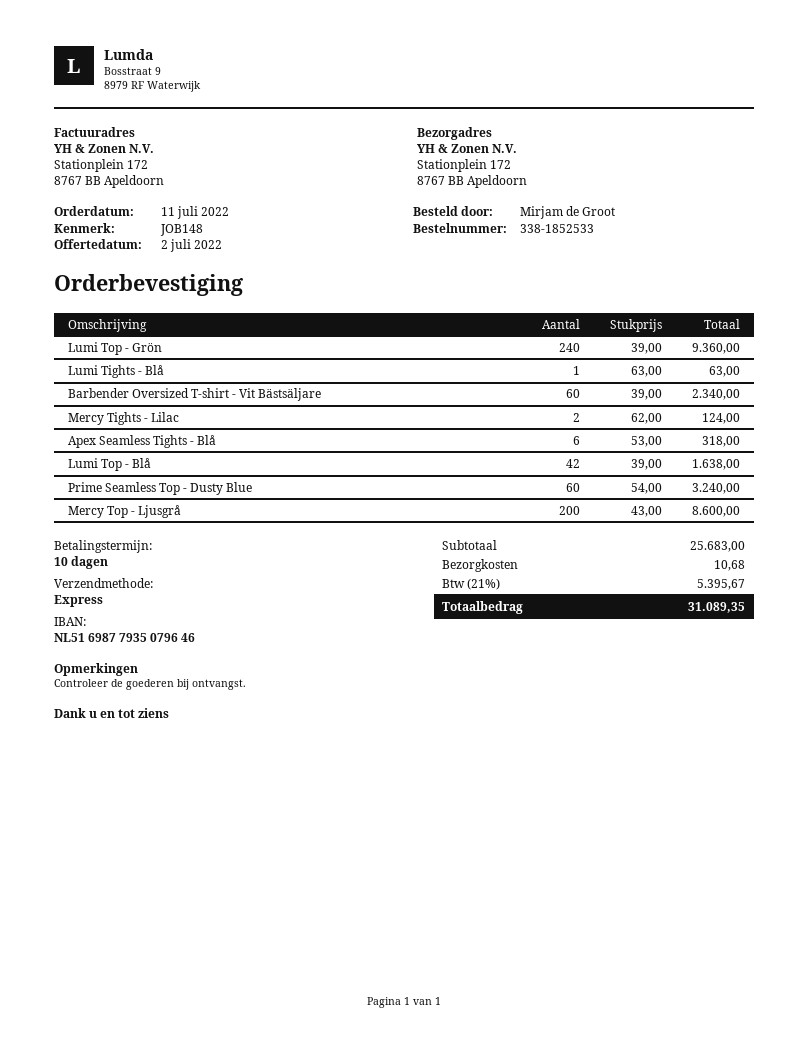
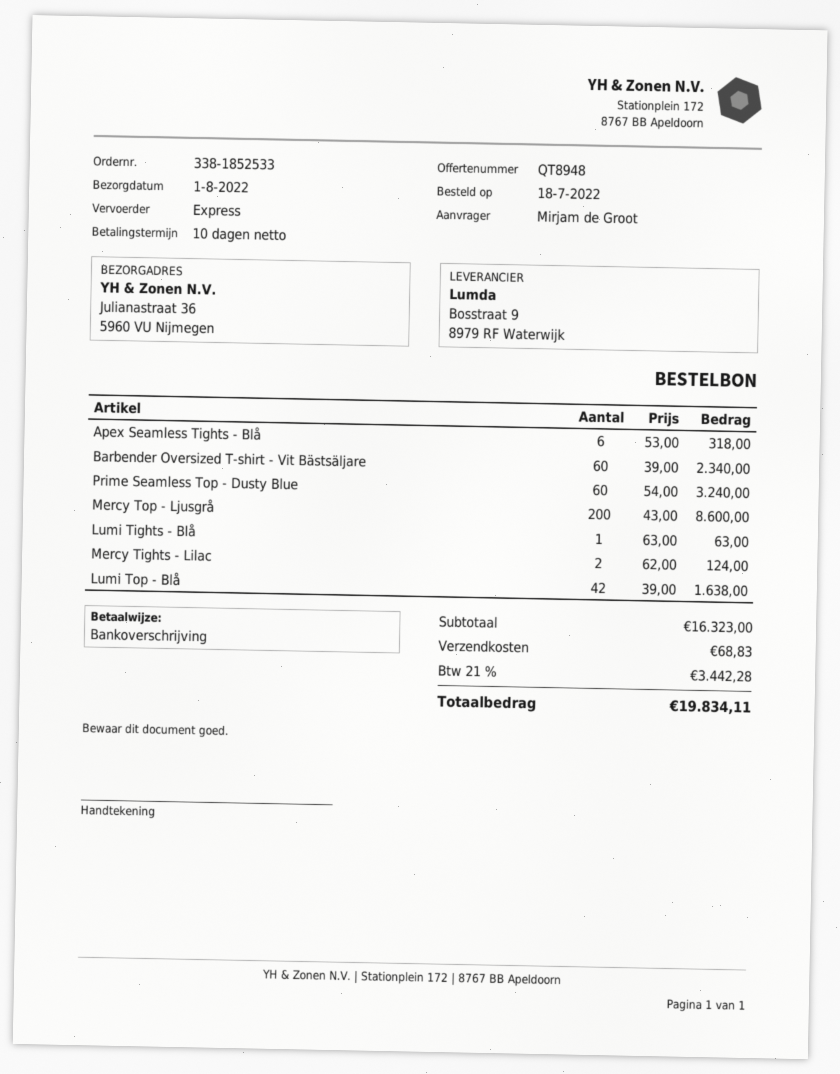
order date: 2022-07-11 -> 2022-07-18
ship to: Stationplein 172, 8767 BB Apeldoorn -> Julianastraat 36, 5960 VU Nijmegen
Lumi Top - Grön: 240 x 39.00 = 9360.00 -> none
subtotal: 25683.00 -> 16323.00
shipping: 10.68 -> 68.83
tax: 21% = 5395.67 -> 21% = 3442.28
total: 31089.35 -> 19834.11

